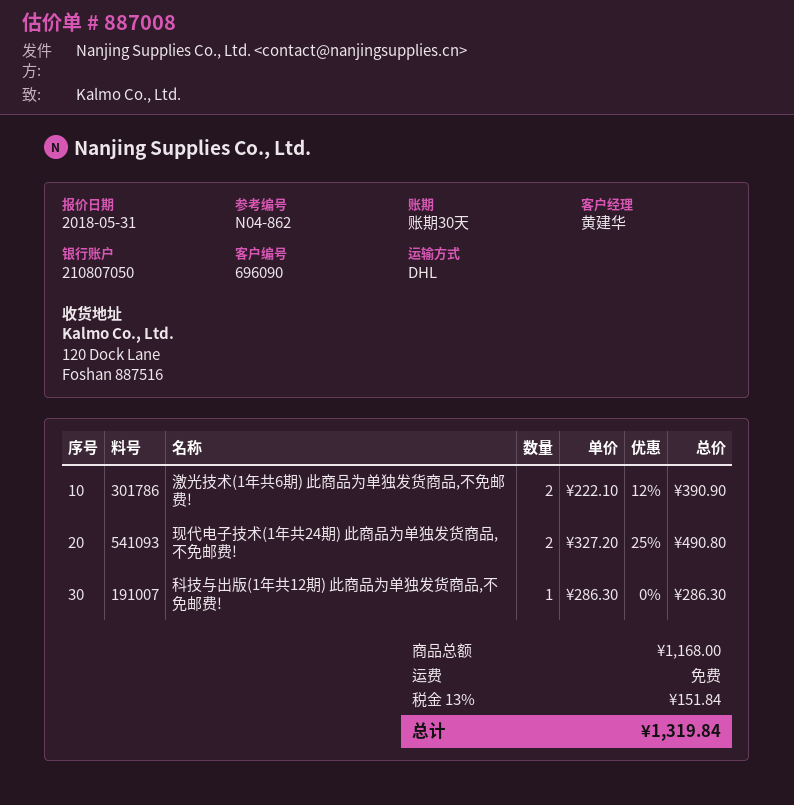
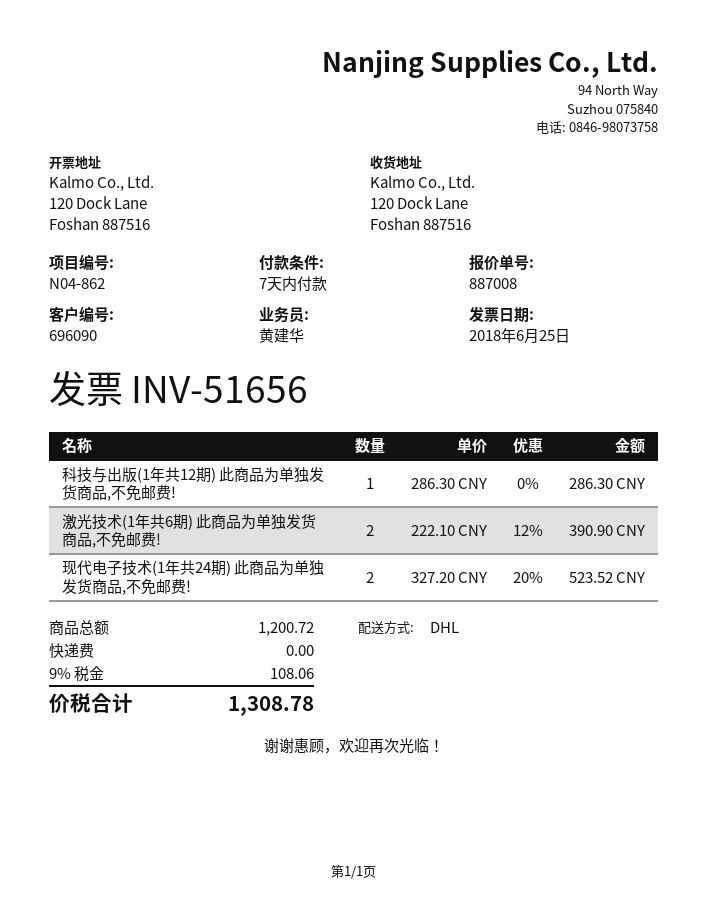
payment terms: 30 days -> 7 days
现代电子技术(1年共24期) 此商品为单独发货商品,不免邮费!: 2 x 327.20 - 25% = 490.80 -> 2 x 327.20 - 20% = 523.52
subtotal: 1168.00 -> 1200.72
tax: 13% = 151.84 -> 9% = 108.06
total: 1319.84 -> 1308.78

